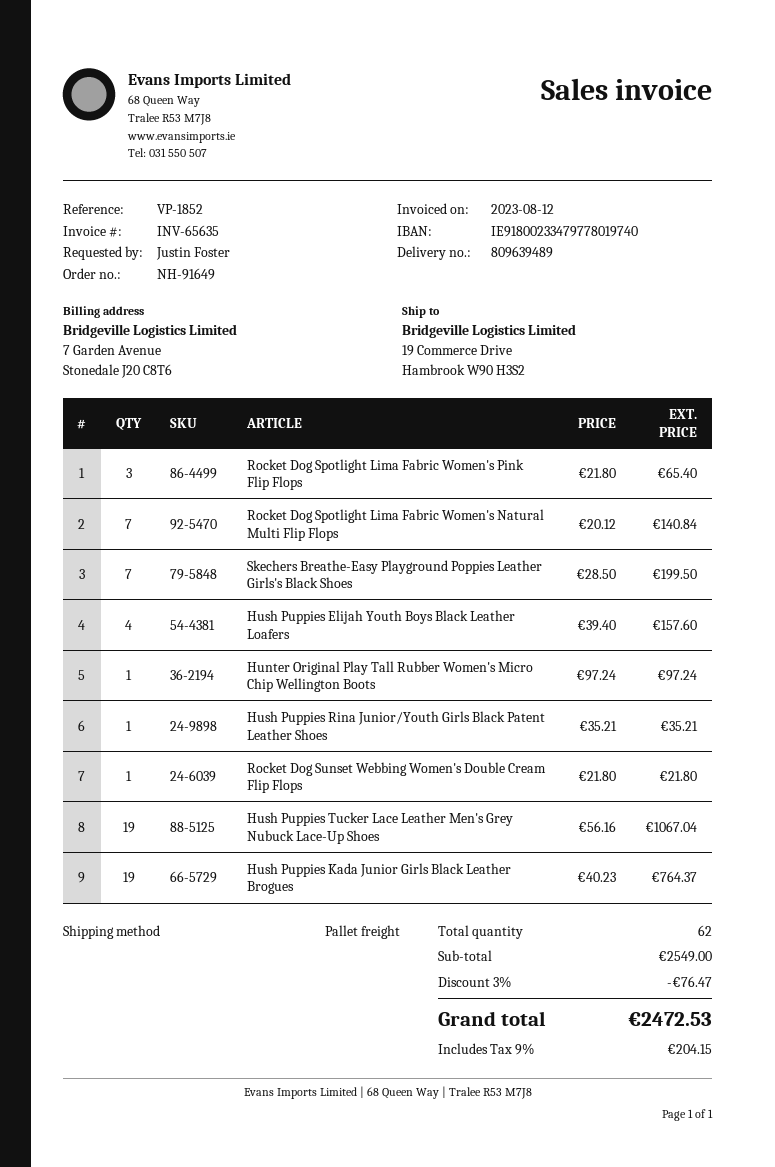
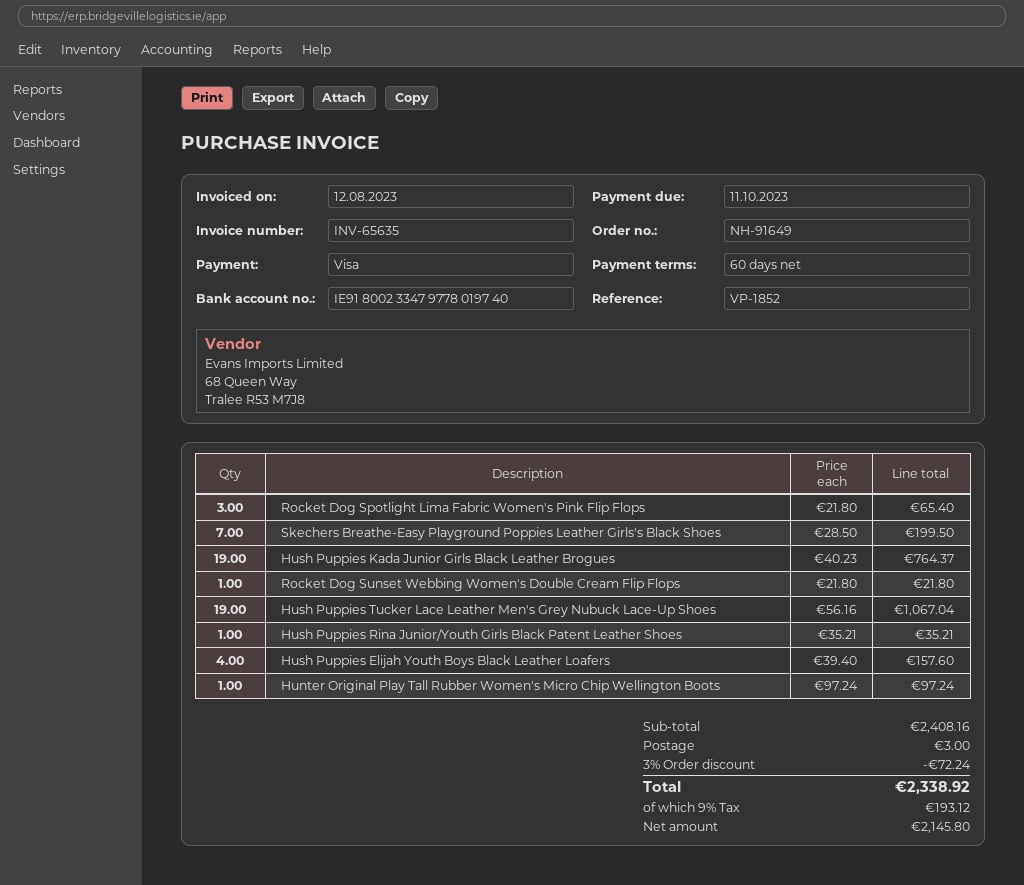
Rocket Dog Spotlight Lima Fabric Women's Natural Multi Flip Flops: 7 x 20.12 = 140.84 -> none
subtotal: 2549.00 -> 2408.16
discount: 3% = 76.47 -> 3% = 72.24
shipping: none -> 3.00
tax: 9% = 204.15 -> 9% = 193.12
total: 2472.53 -> 2338.92

